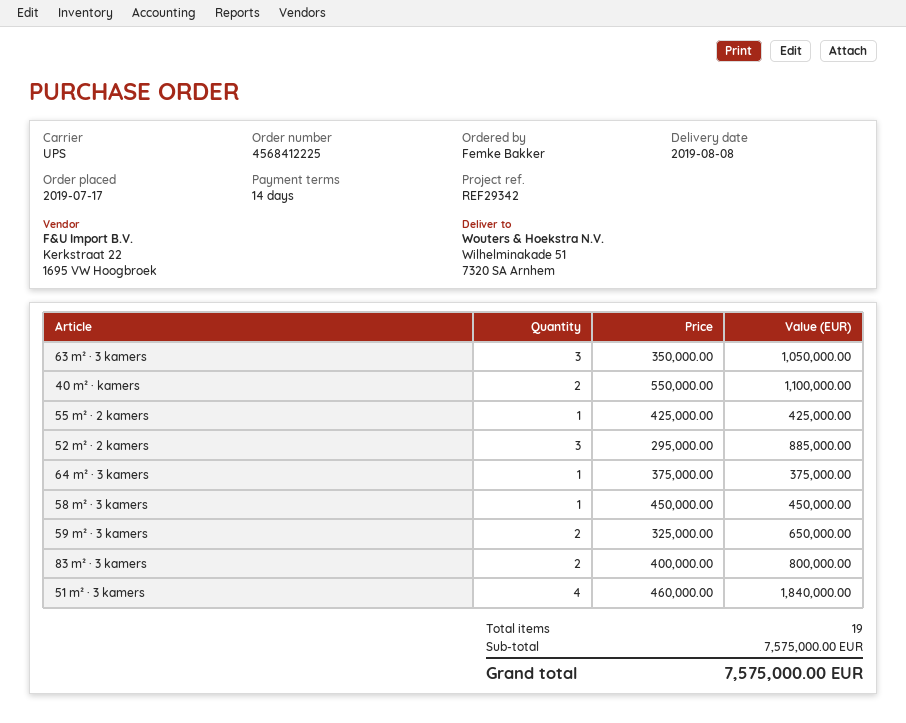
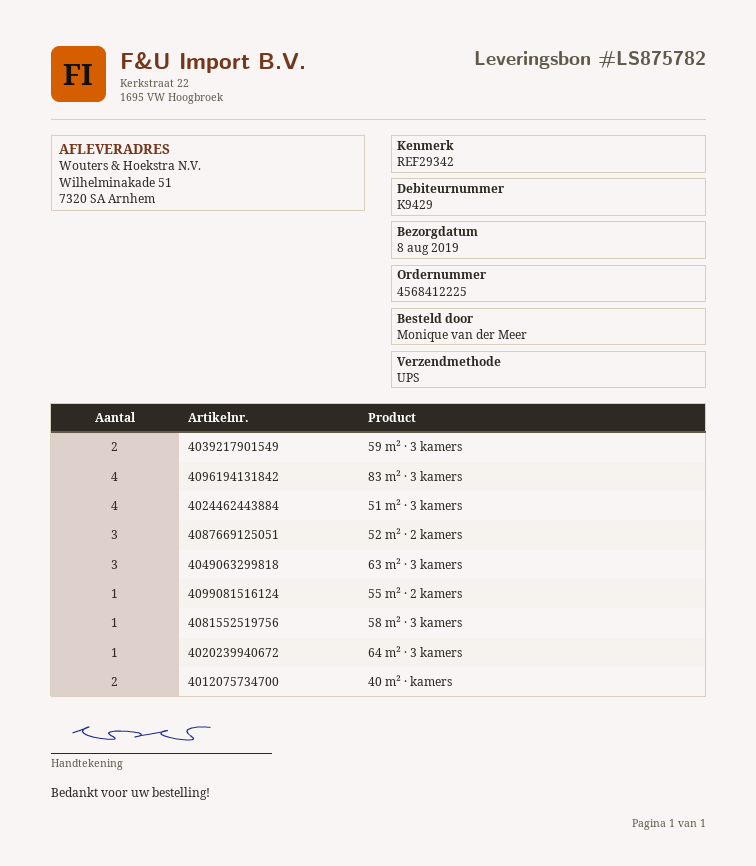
ordered by: Femke Bakker -> Monique van der Meer
83 m² · 3 kamers: 2 -> 4

